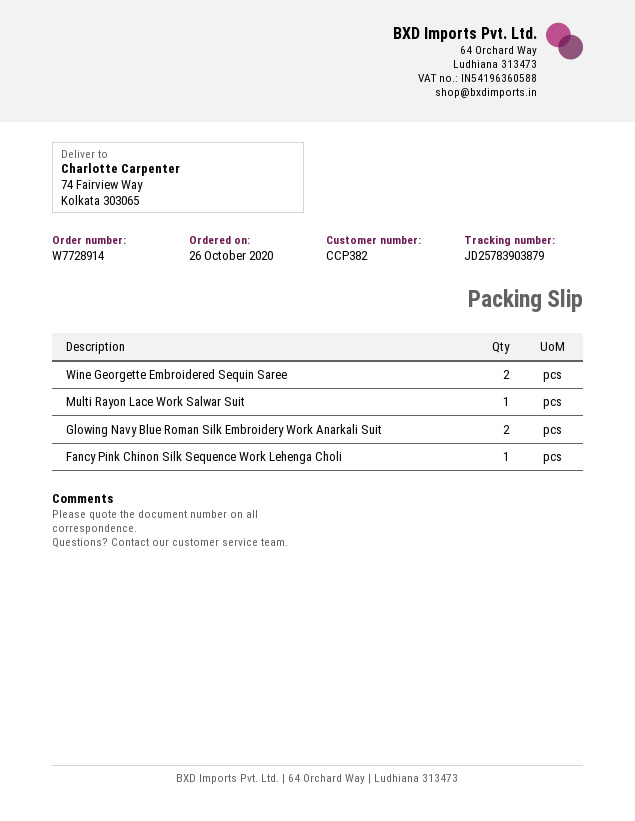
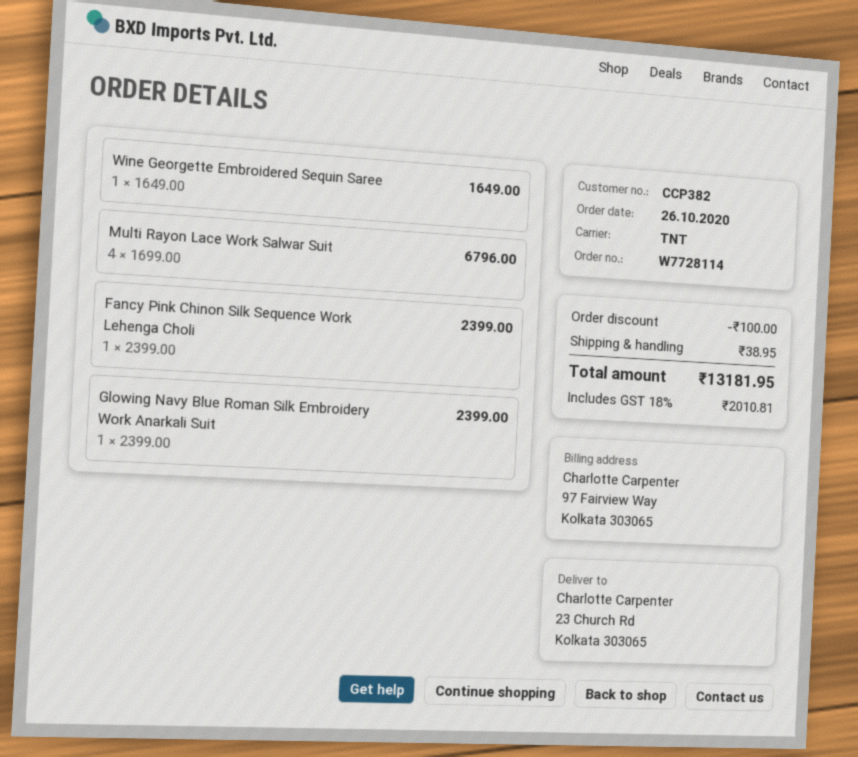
order number: W7728914 -> W7728114
ship to: 74 Fairview Way, Kolkata 303065 -> 23 Church Rd, Kolkata 303065
Wine Georgette Embroidered Sequin Saree: 2 -> 1
Multi Rayon Lace Work Salwar Suit: 1 -> 4
Glowing Navy Blue Roman Silk Embroidery Work Anarkali Suit: 2 -> 1

